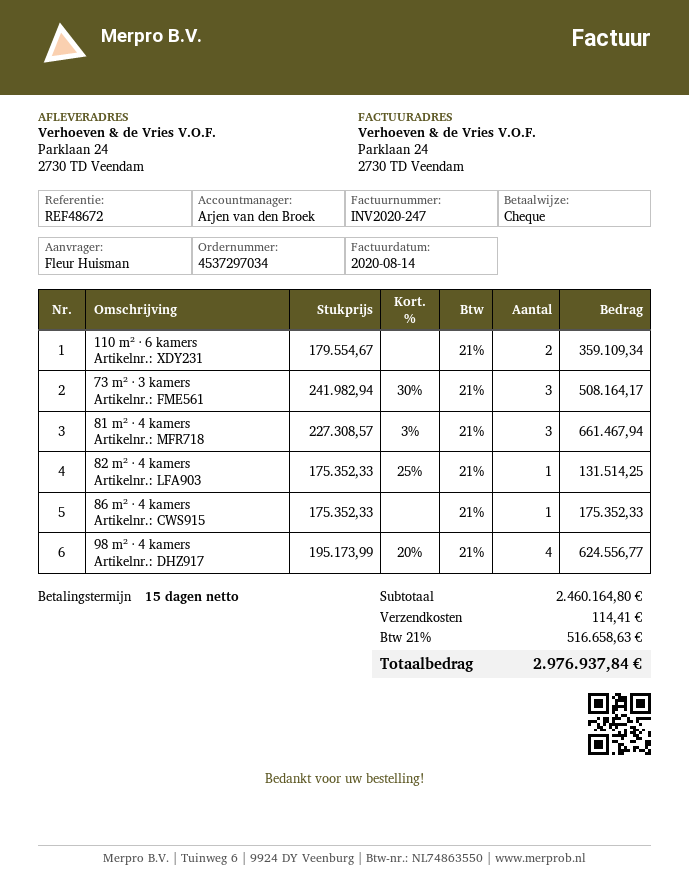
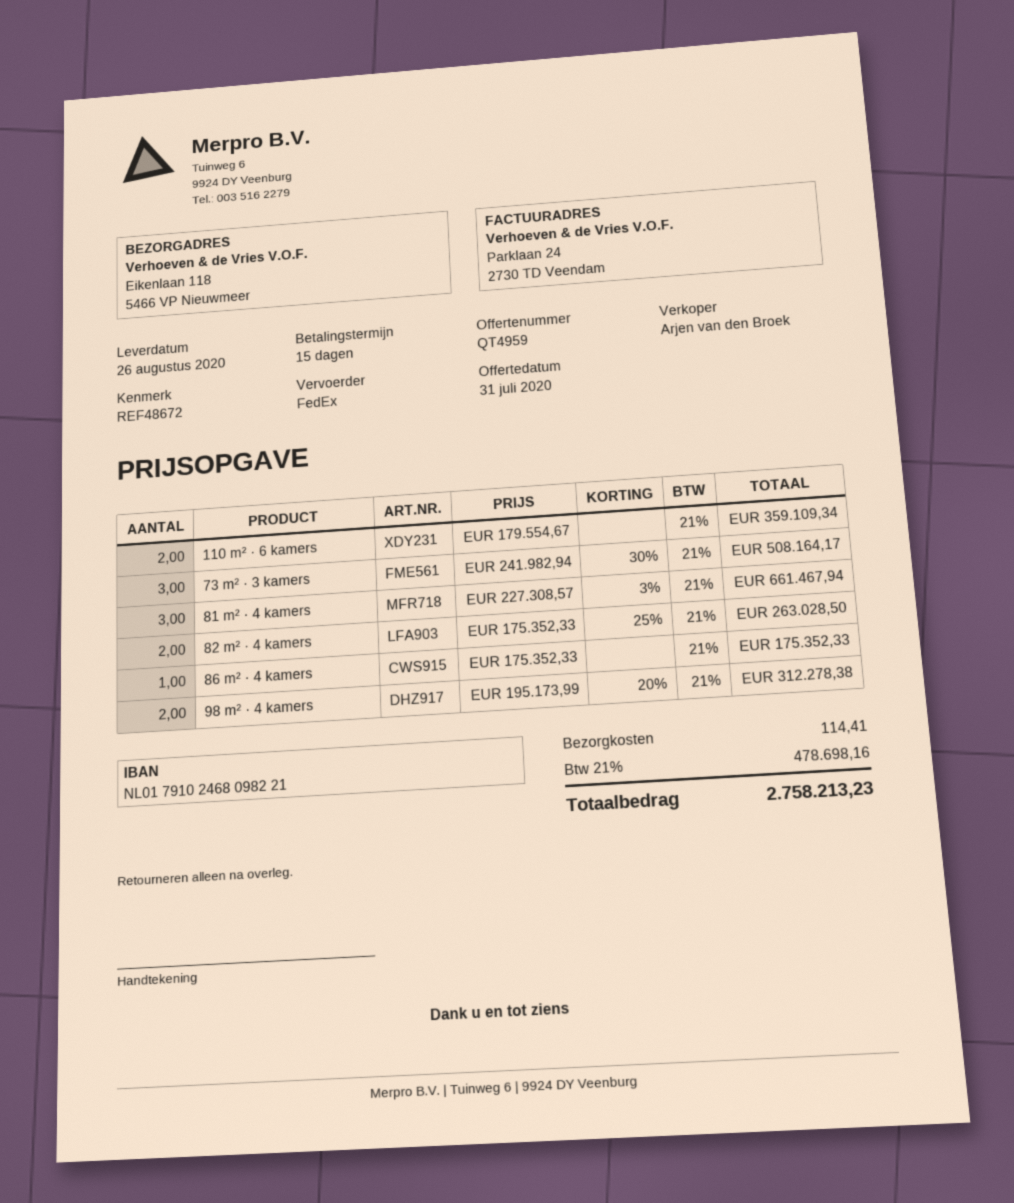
ship to: Parklaan 24, 2730 TD Veendam -> Eikenlaan 118, 5466 VP Nieuwmeer
82 m² · 4 kamers: 1 x 175352.33 - 25% = 131514.25 -> 2 x 175352.33 - 25% = 263028.50
98 m² · 4 kamers: 4 x 195173.99 - 20% = 624556.77 -> 2 x 195173.99 - 20% = 312278.38
tax: 21% = 516658.63 -> 21% = 478698.16
total: 2976937.84 -> 2758213.23

